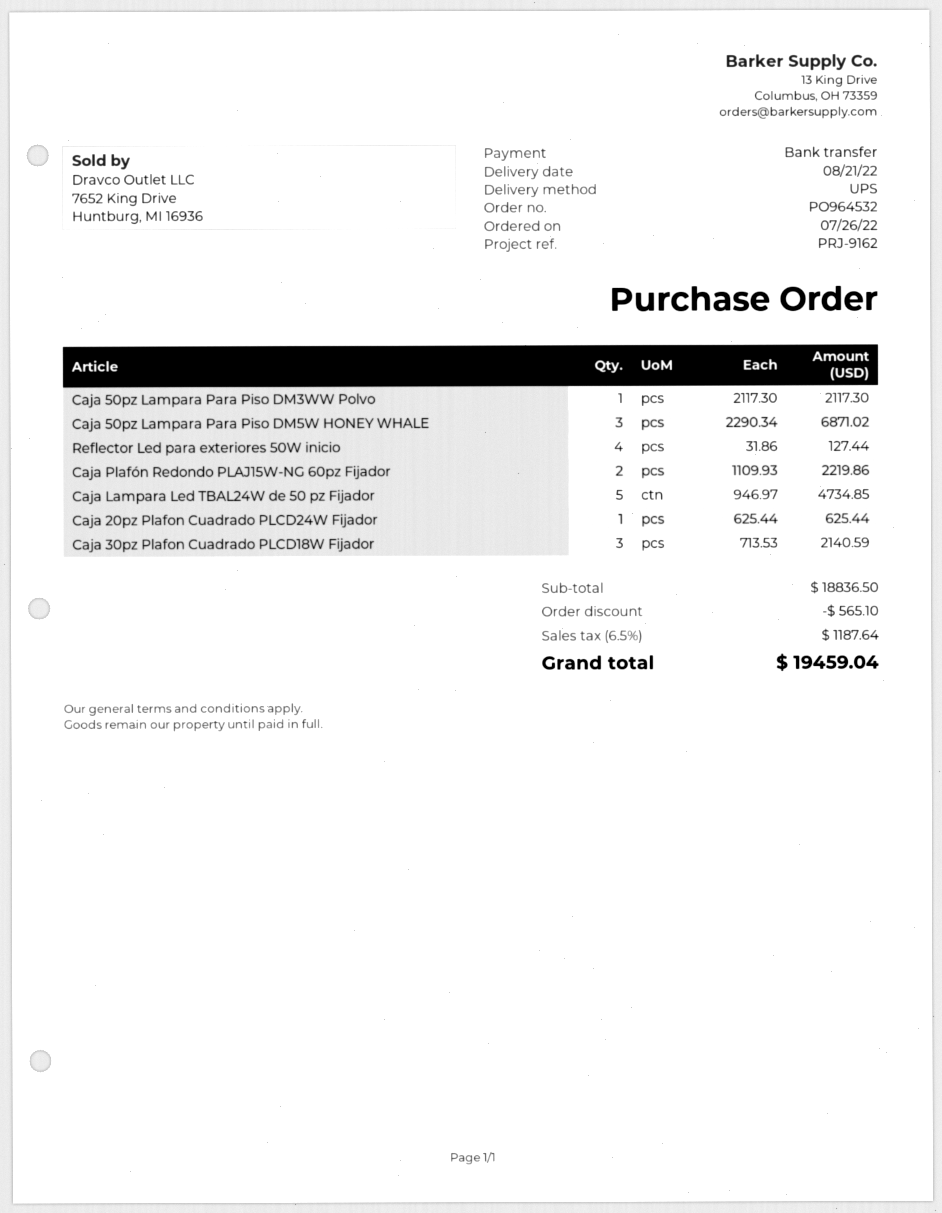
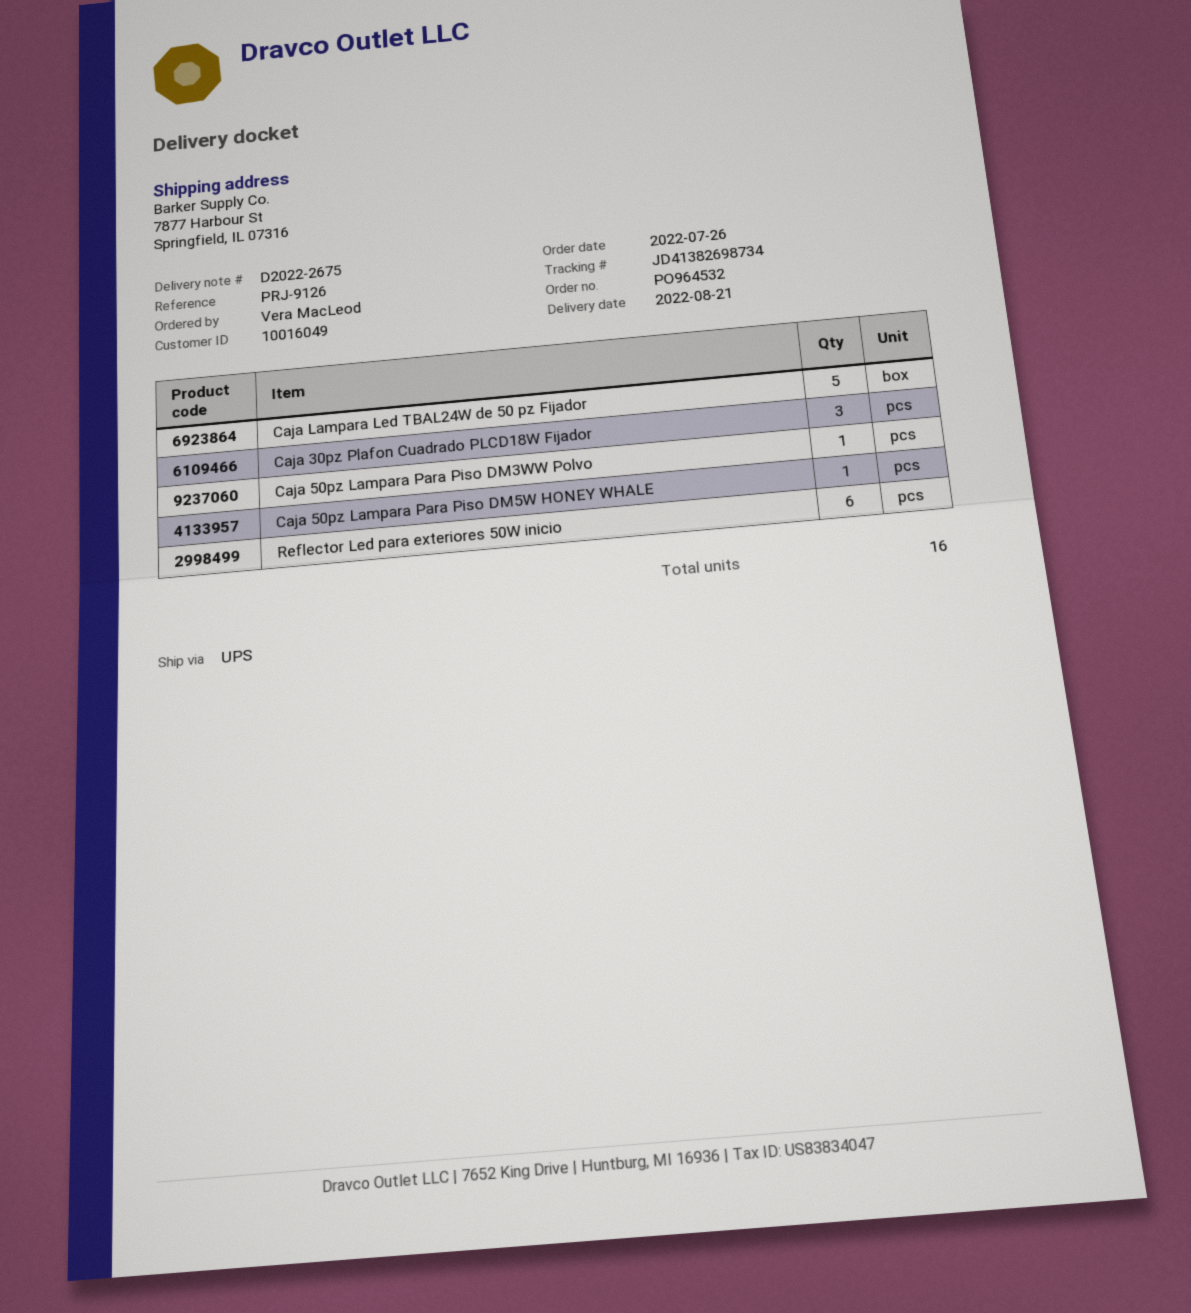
reference: PRJ-9162 -> PRJ-9126
Caja 50pz Lampara Para Piso DM5W HONEY WHALE: 3 -> 1
Reflector Led para exteriores 50W inicio: 4 -> 6
Caja Plafón Redondo PLAJ15W-NG 60pz Fijador: 2 -> none
Caja 20pz Plafon Cuadrado PLCD24W Fijador: 1 -> none

